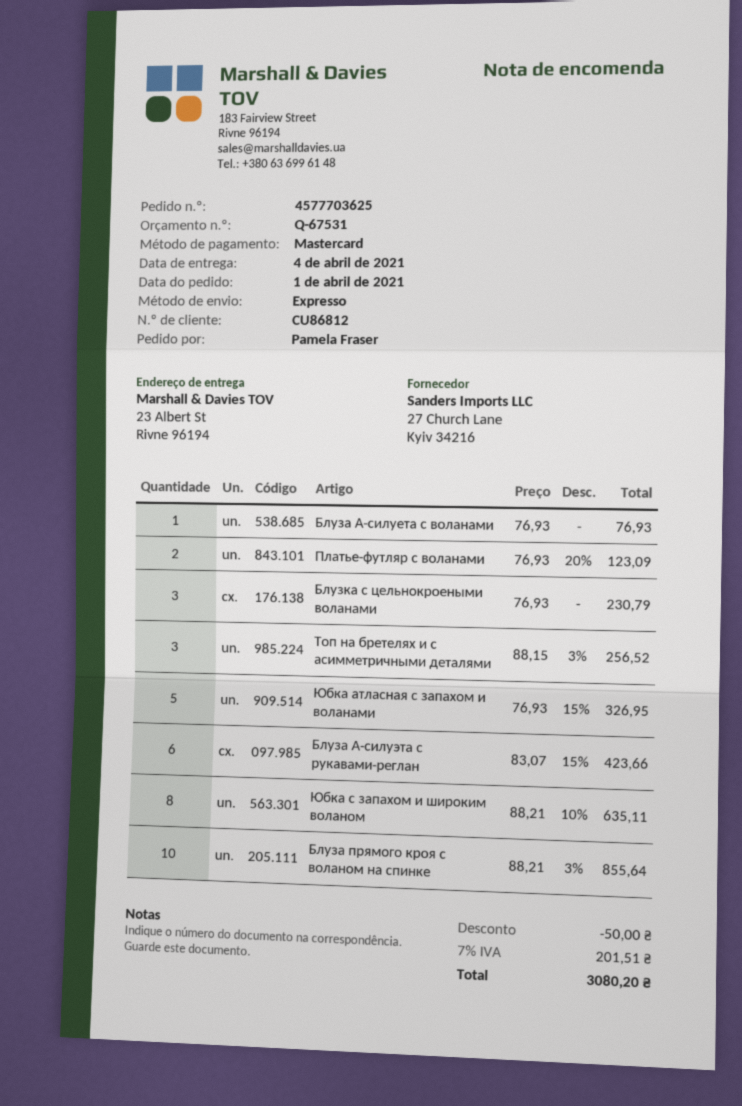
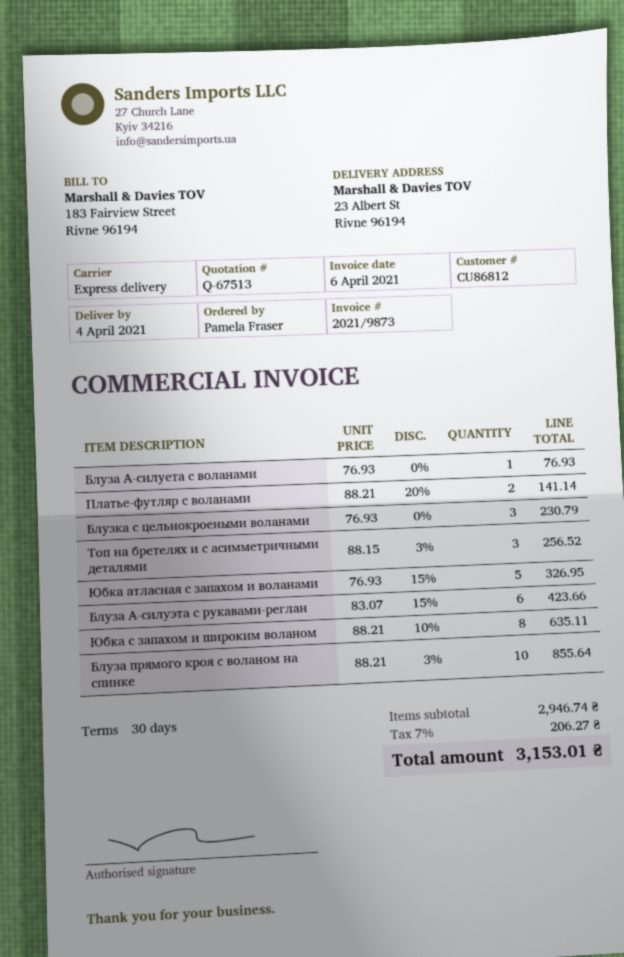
quote number: Q-67531 -> Q-67513
Платье-футляр с воланами: 2 x 76.93 - 20% = 123.09 -> 2 x 88.21 - 20% = 141.14
discount: 50.00 -> none
tax: 7% = 201.51 -> 7% = 206.27
total: 3080.20 -> 3153.01

